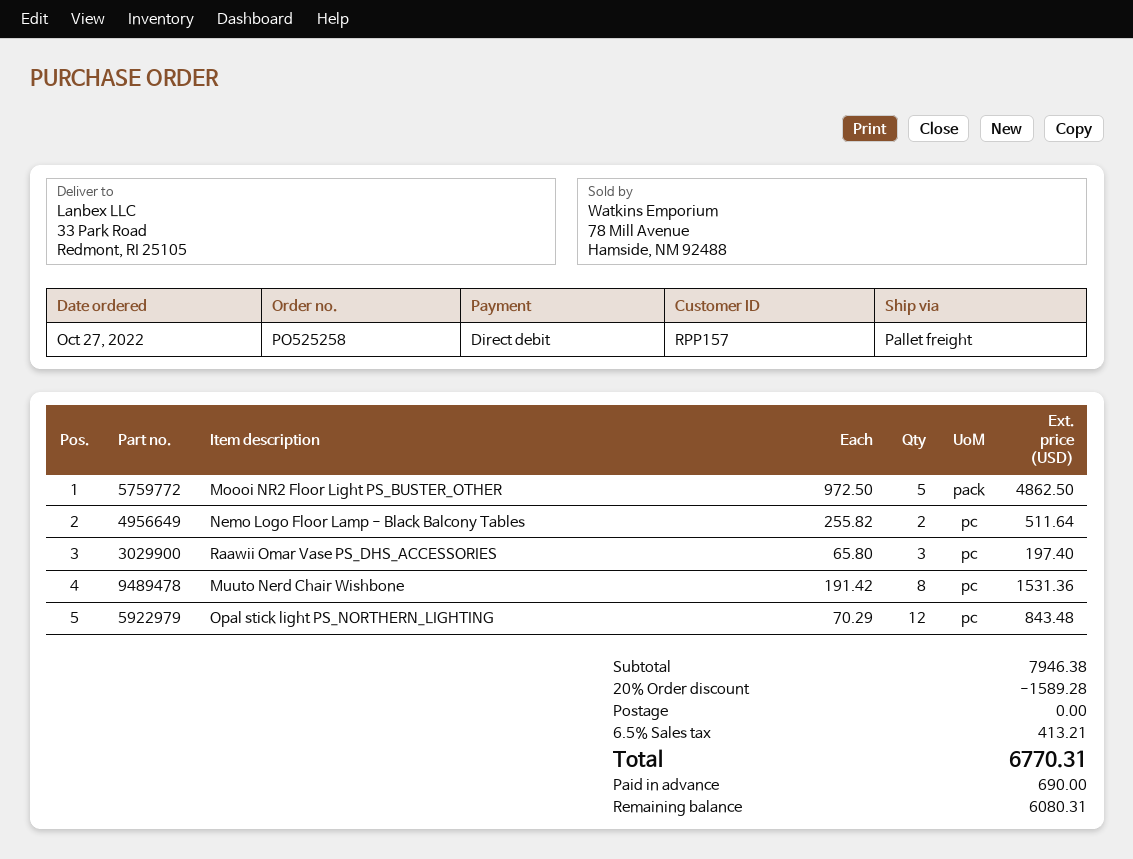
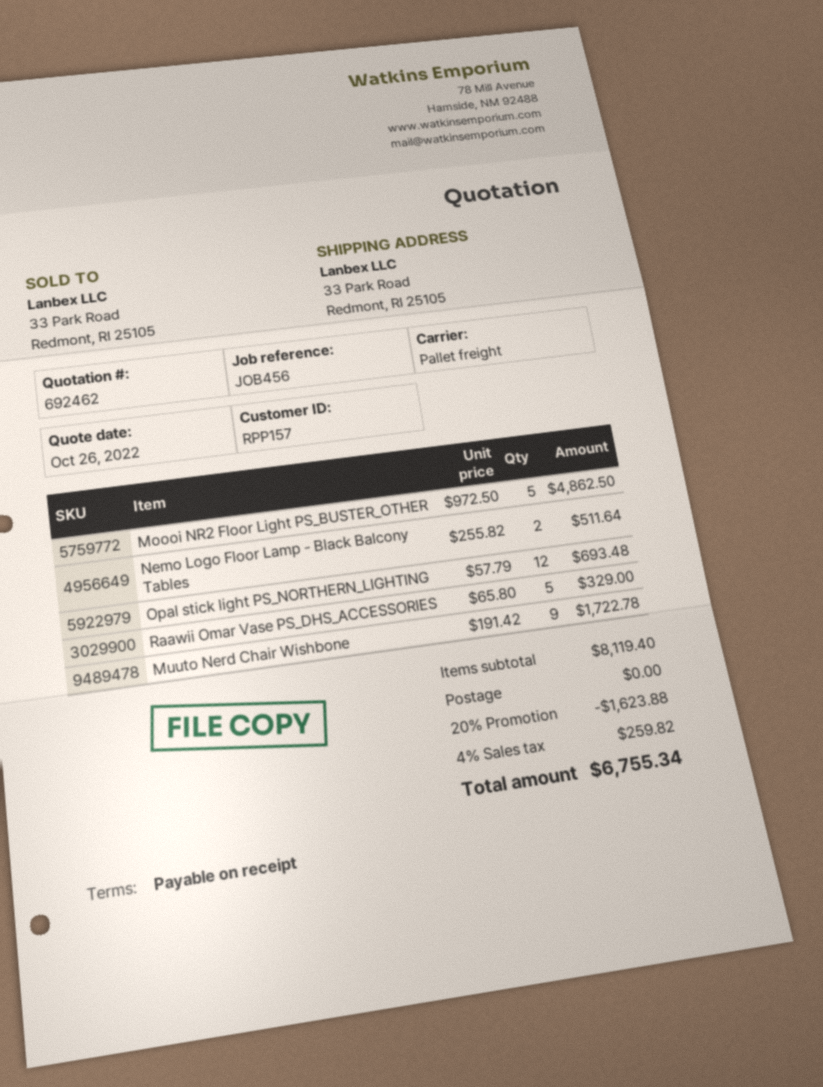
Raawii Omar Vase PS_DHS_ACCESSORIES: 3 x 65.80 = 197.40 -> 5 x 65.80 = 329.00
Muuto Nerd Chair Wishbone: 8 x 191.42 = 1531.36 -> 9 x 191.42 = 1722.78
Opal stick light PS_NORTHERN_LIGHTING: 12 x 70.29 = 843.48 -> 12 x 57.79 = 693.48
subtotal: 7946.38 -> 8119.40
discount: 20% = 1589.28 -> 20% = 1623.88
tax: 6.5% = 413.21 -> 4% = 259.82
total: 6770.31 -> 6755.34

